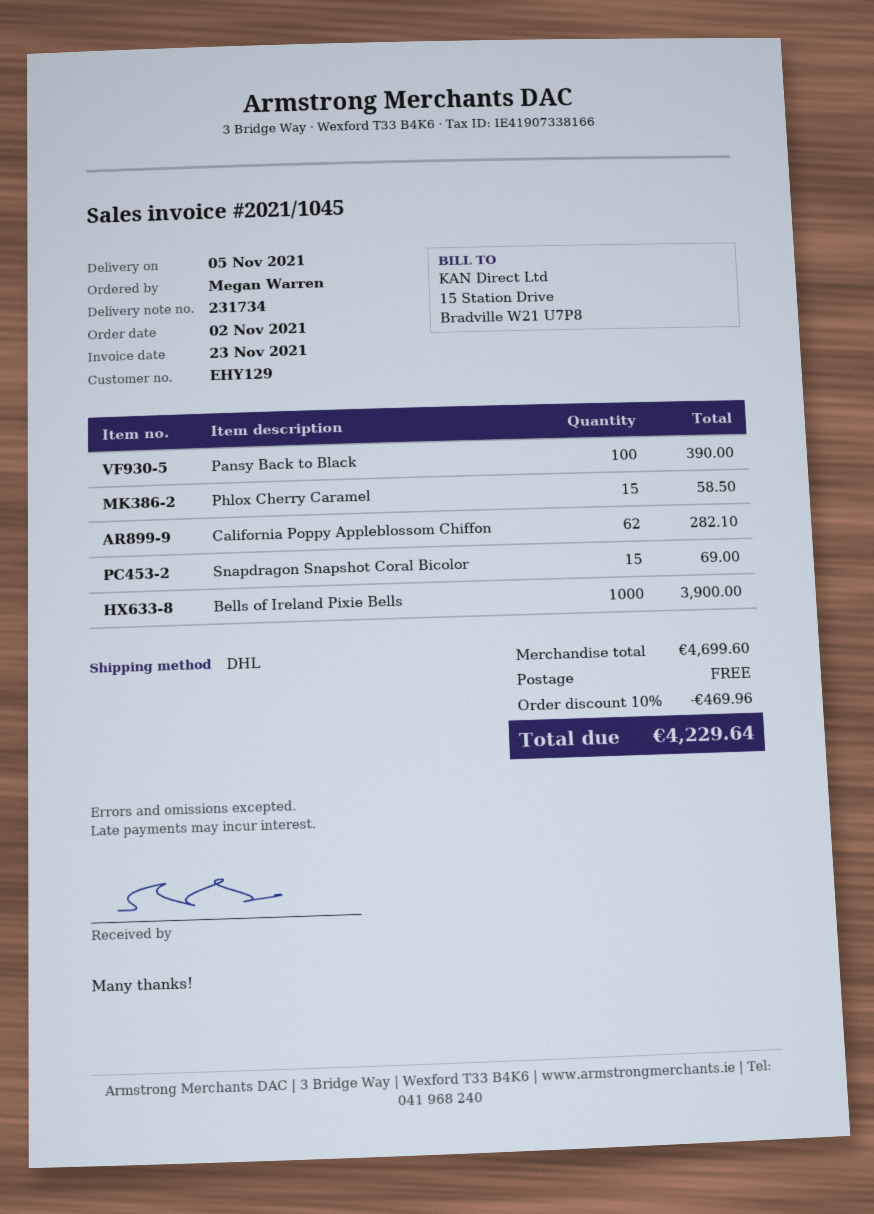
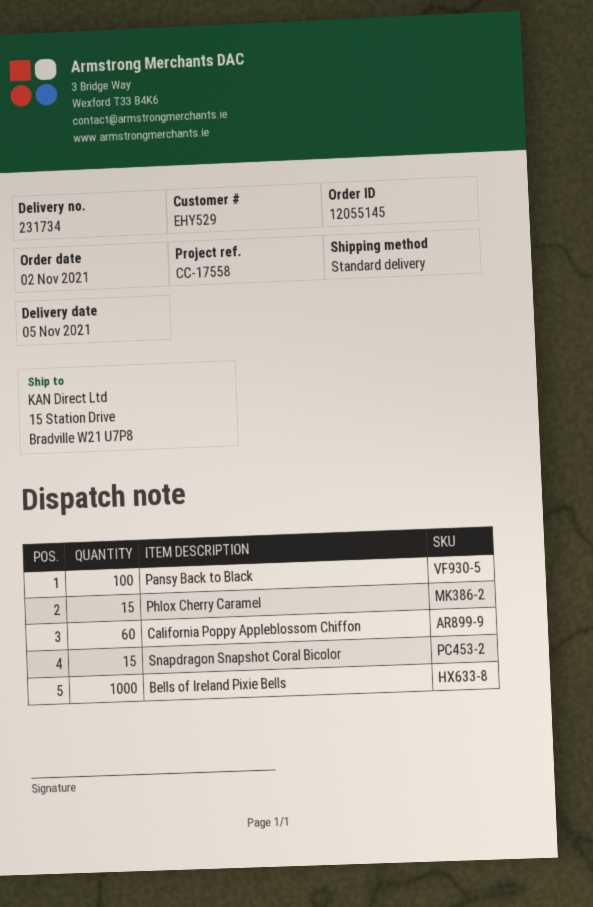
customer number: EHY129 -> EHY529
shipping method: DHL -> standard
California Poppy Appleblossom Chiffon: 62 -> 60

